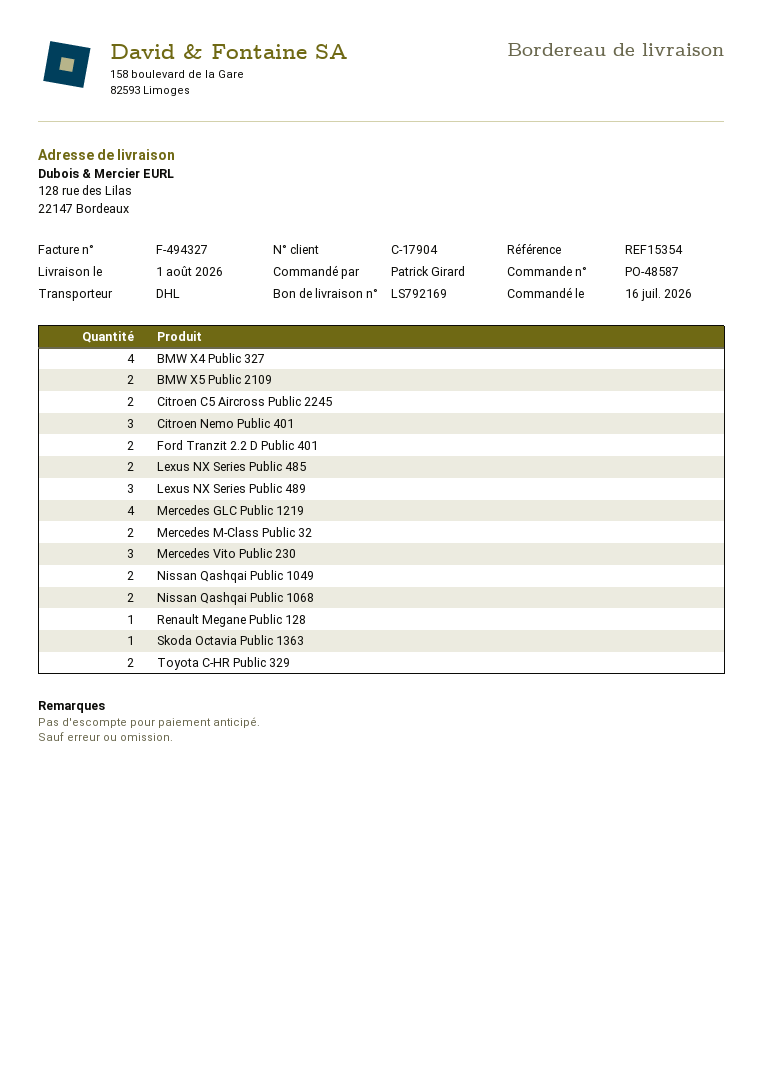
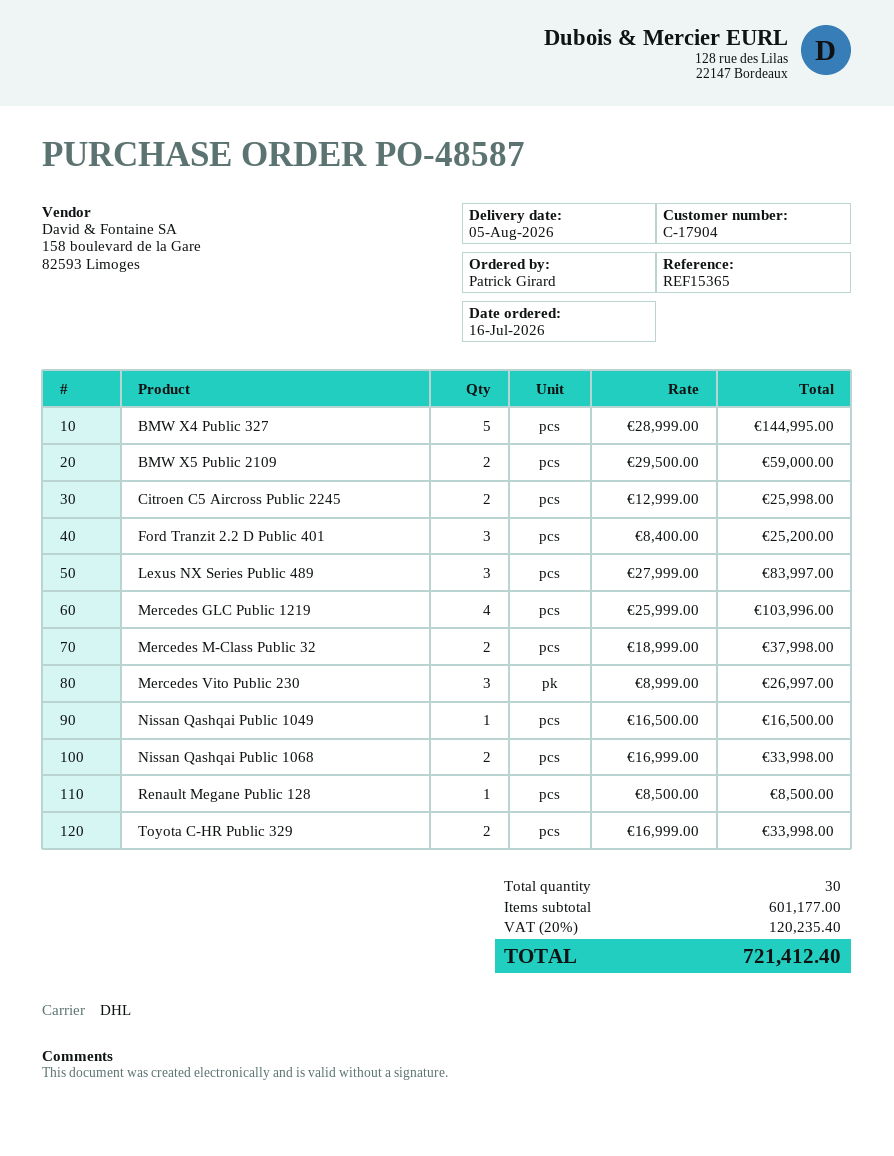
delivery date: 2026-08-01 -> 2026-08-05
reference: REF15354 -> REF15365
BMW X4 Public 327: 4 -> 5
Citroen Nemo Public 401: 3 -> none
Ford Tranzit 2.2 D Public 401: 2 -> 3
Lexus NX Series Public 485: 2 -> none
Nissan Qashqai Public 1049: 2 -> 1
Skoda Octavia Public 1363: 1 -> none

